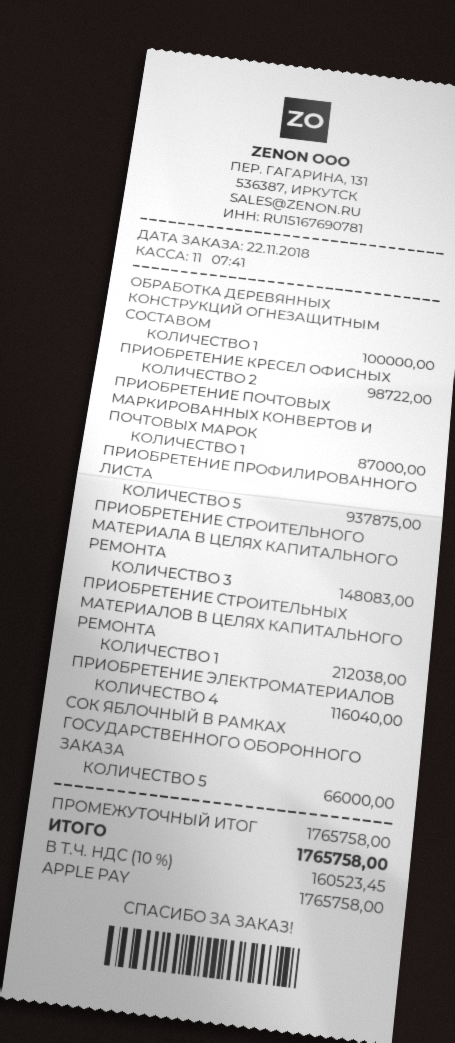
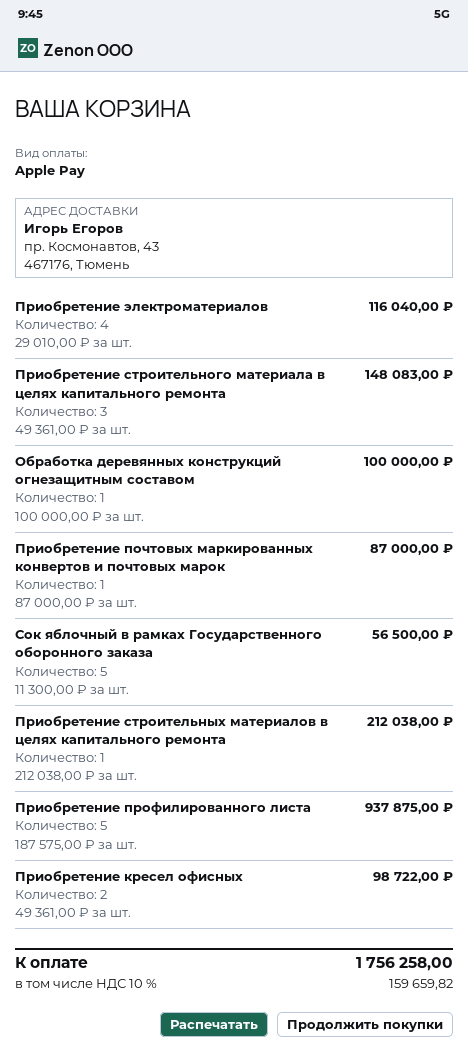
СОК ЯБЛОЧНЫЙ В РАМКАХ ГОСУДАРСТВЕННОГО ОБОРОННОГО ЗАКАЗА: 5 for 66000.00 -> 5 for 56500.00
tax: 10% = 160523.45 -> 10% = 159659.82
total: 1765758.00 -> 1756258.00

